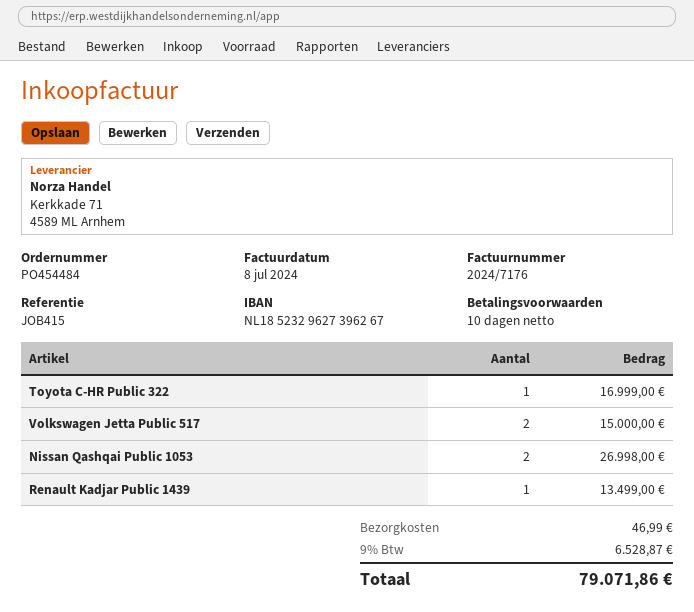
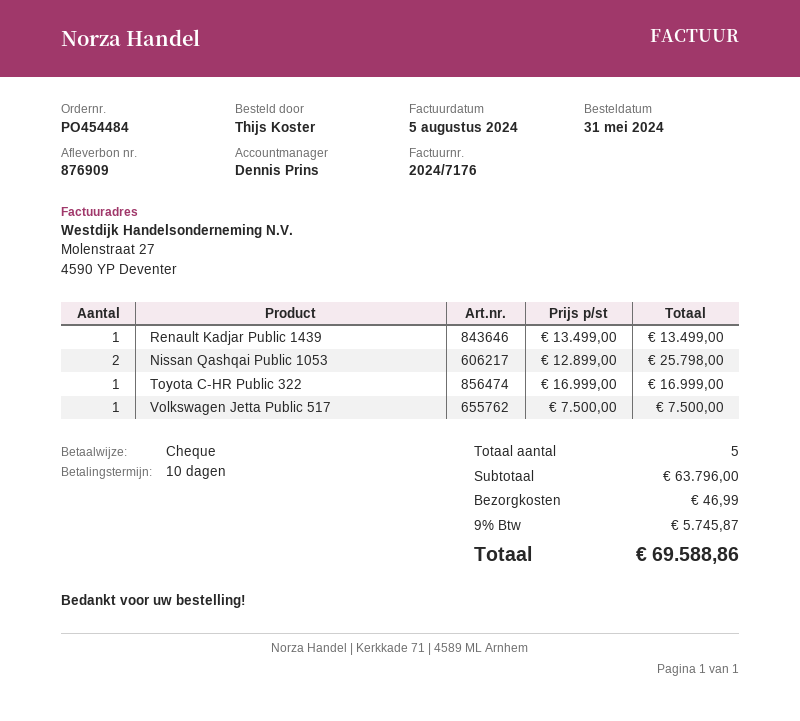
invoice date: 2024-07-08 -> 2024-08-05
Volkswagen Jetta Public 517: 2 for 15000.00 -> 1 for 7500.00
Nissan Qashqai Public 1053: 2 for 26998.00 -> 2 for 25798.00
tax: 9% = 6528.87 -> 9% = 5745.87
total: 79071.86 -> 69588.86

